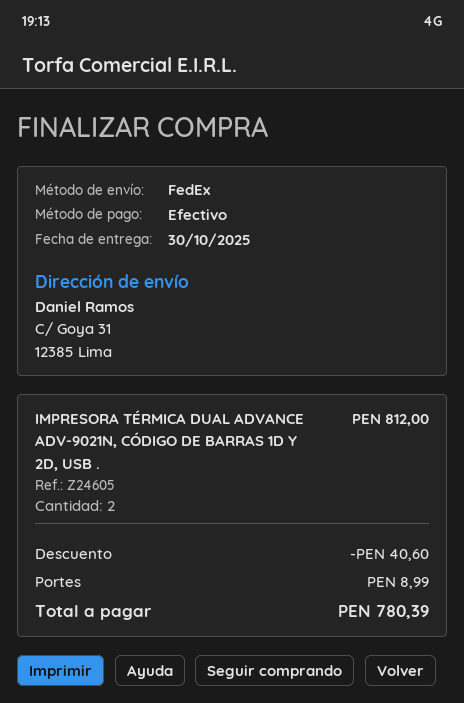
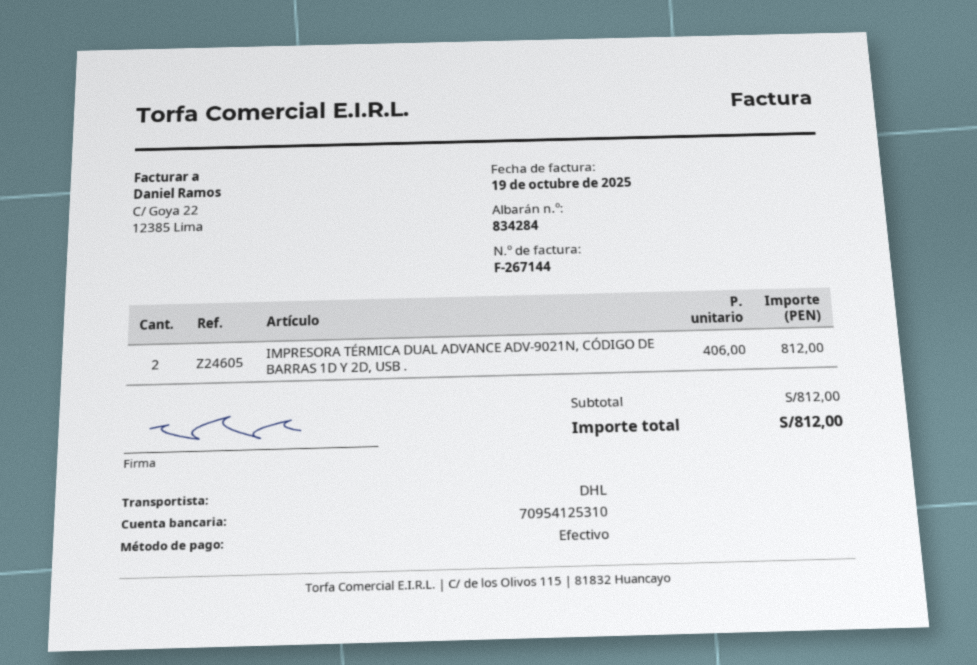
shipping method: FedEx -> DHL
discount: 40.60 -> none
shipping: 8.99 -> none
total: 780.39 -> 812.00

